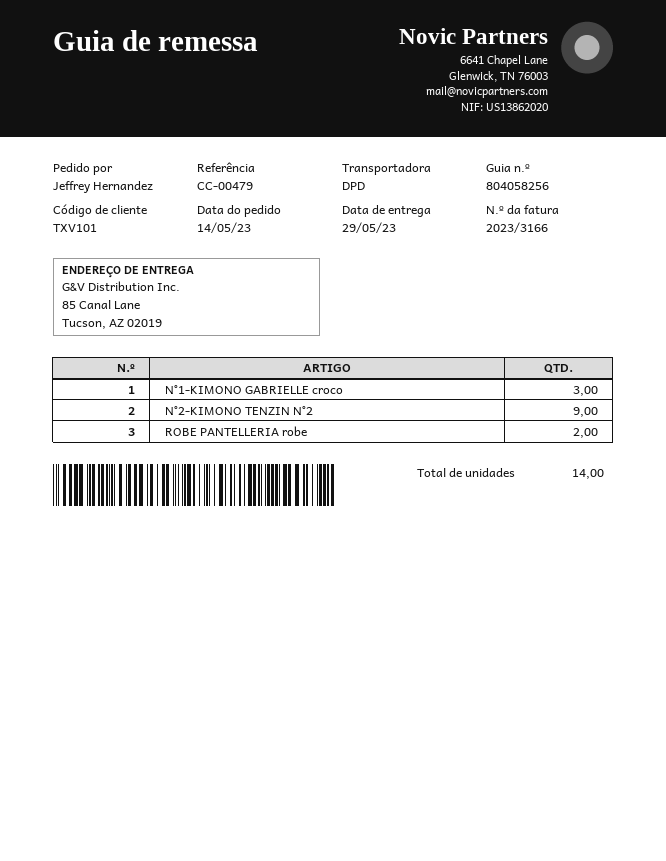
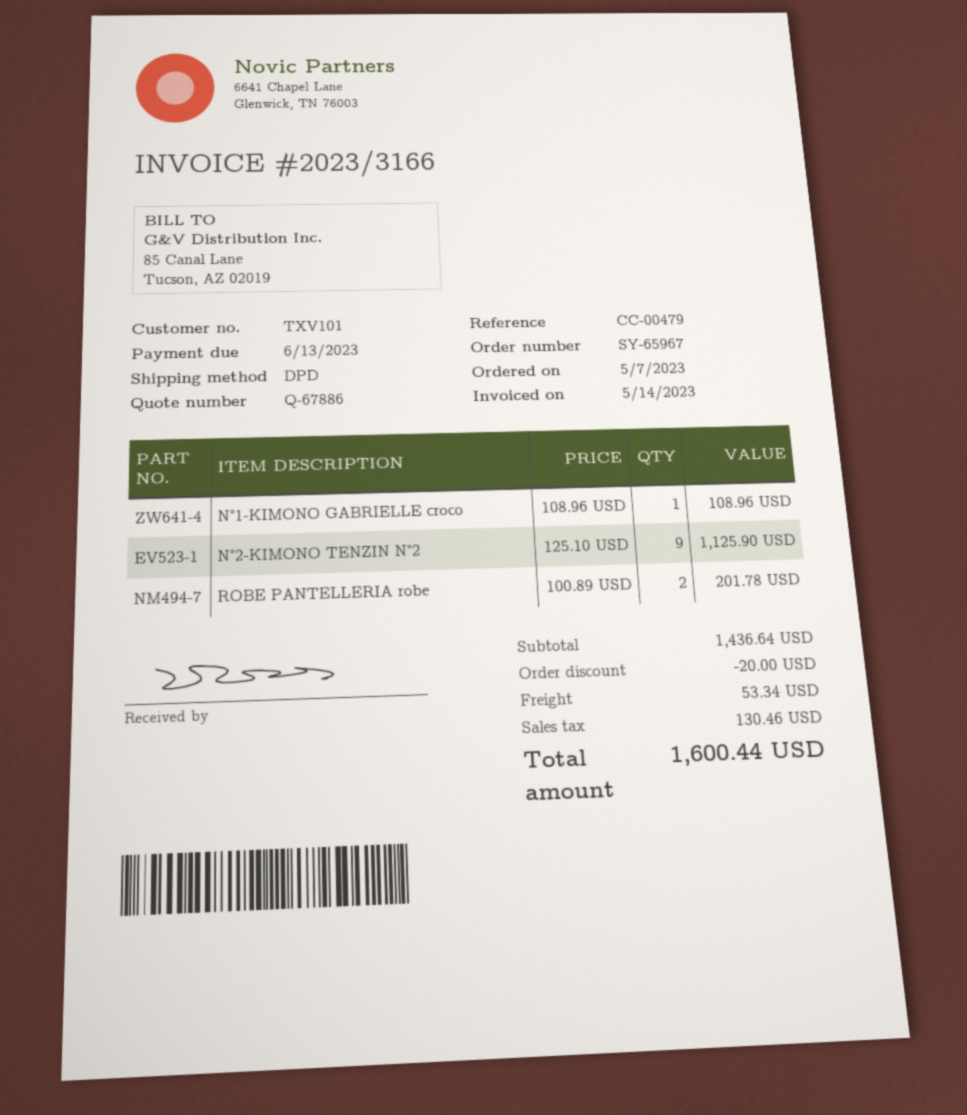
order date: 2023-05-14 -> 2023-05-07
N°1-KIMONO GABRIELLE croco: 3 -> 1

